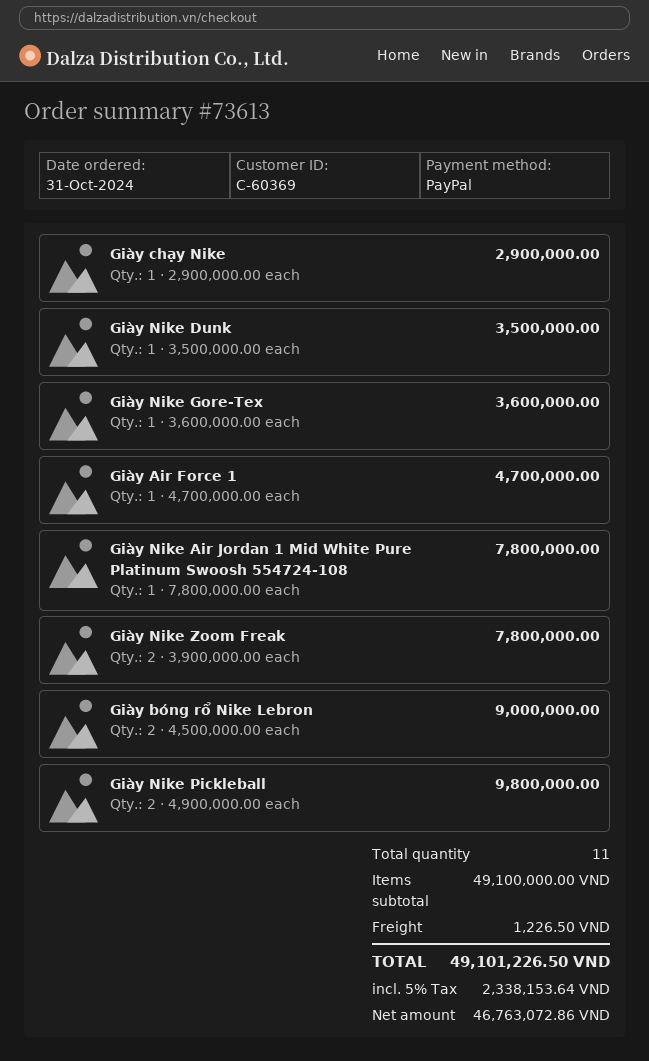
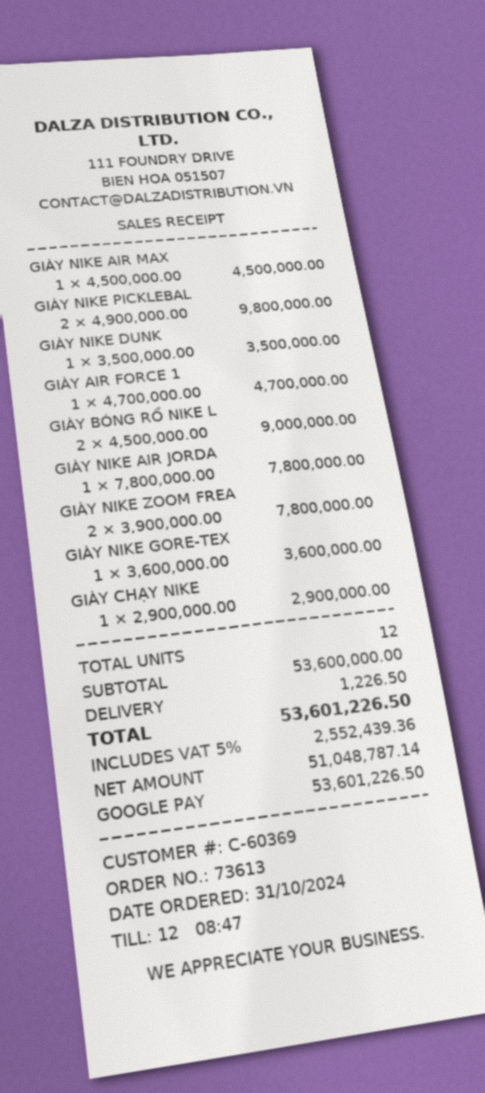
payment method: PayPal -> Google Pay
GIÀY NIKE AIR MAX: none -> 1 x 4500000.00 = 4500000.00
total quantity: 11 -> 12
subtotal: 49100000.00 -> 53600000.00
net: 46763072.86 -> 51048787.14
tax: 5% = 2338153.64 -> 5% = 2552439.36
total: 49101226.50 -> 53601226.50

